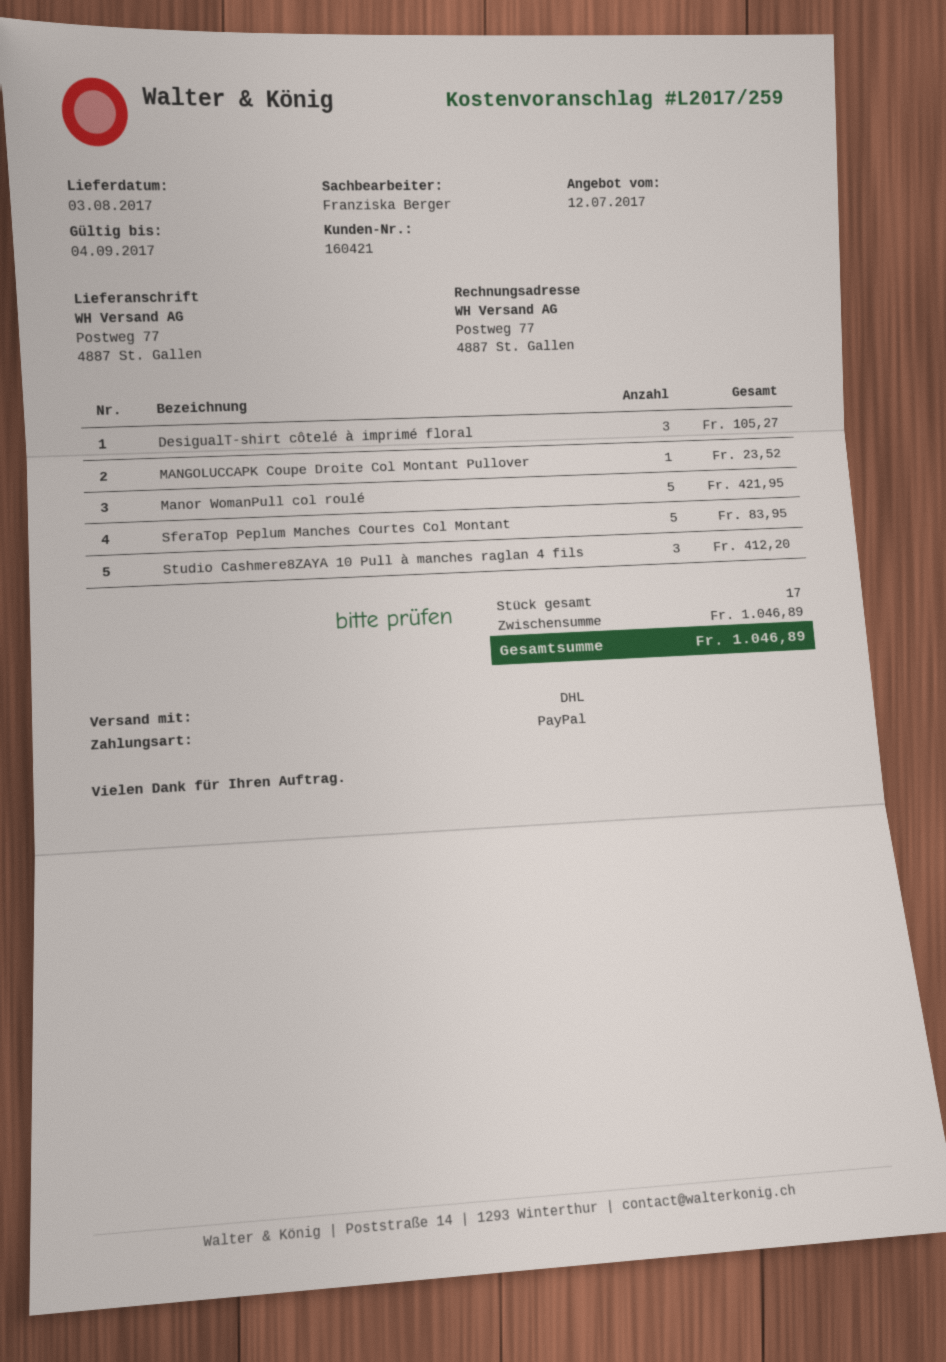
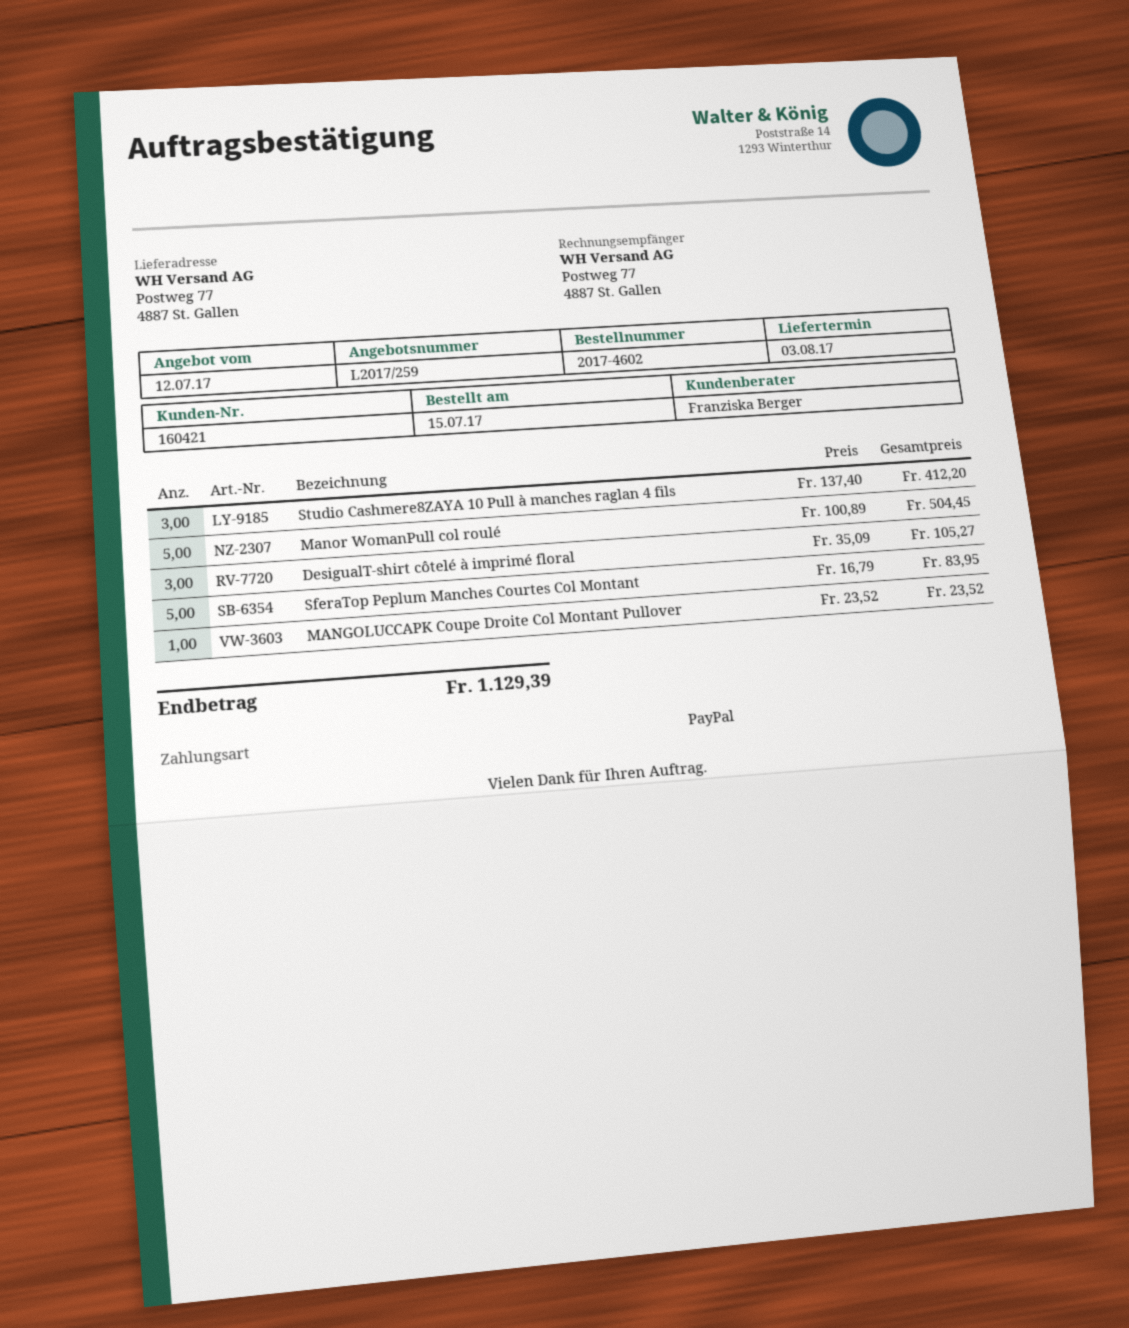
Manor WomanPull col roulé: 5 for 421.95 -> 5 for 504.45
total: 1046.89 -> 1129.39

